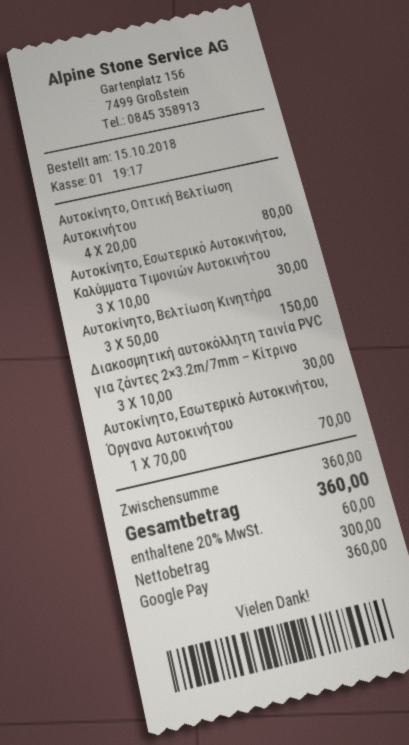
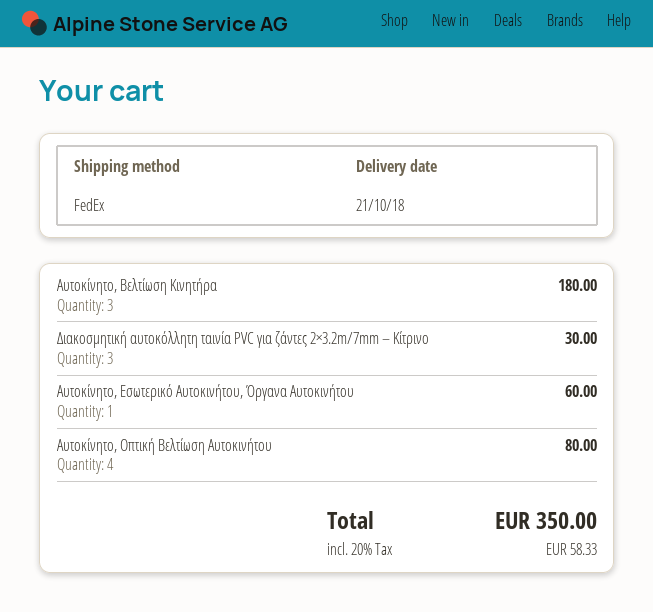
Αυτοκίνητο, Εσωτερικό Αυτοκινήτου, Καλύμματα Τιμονιών Αυτοκινήτου: 3 for 30.00 -> none
Αυτοκίνητο, Βελτίωση Κινητήρα: 3 for 150.00 -> 3 for 180.00
Αυτοκίνητο, Εσωτερικό Αυτοκινήτου, Όργανα Αυτοκινήτου: 1 for 70.00 -> 1 for 60.00
tax: 20% = 60.00 -> 20% = 58.33
total: 360.00 -> 350.00

